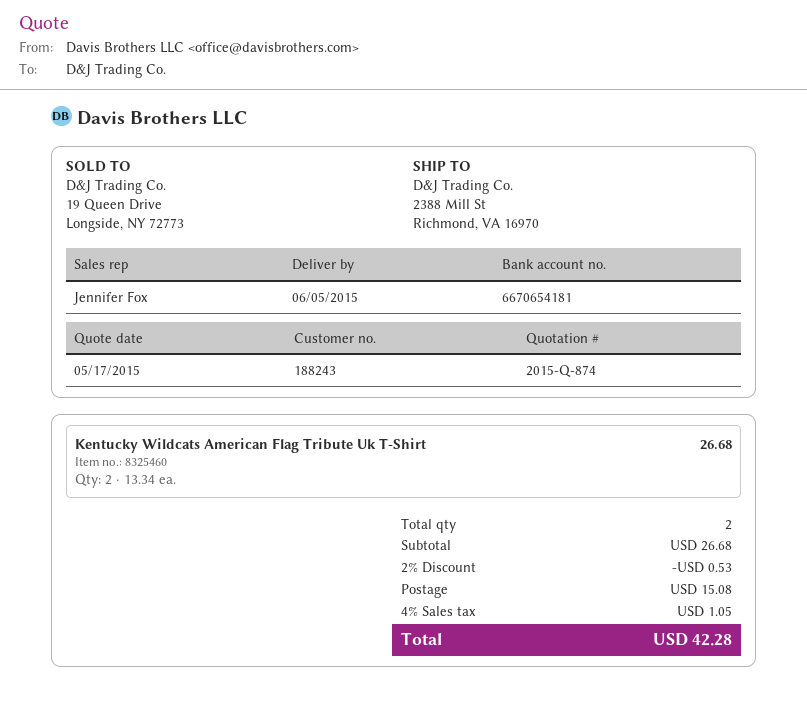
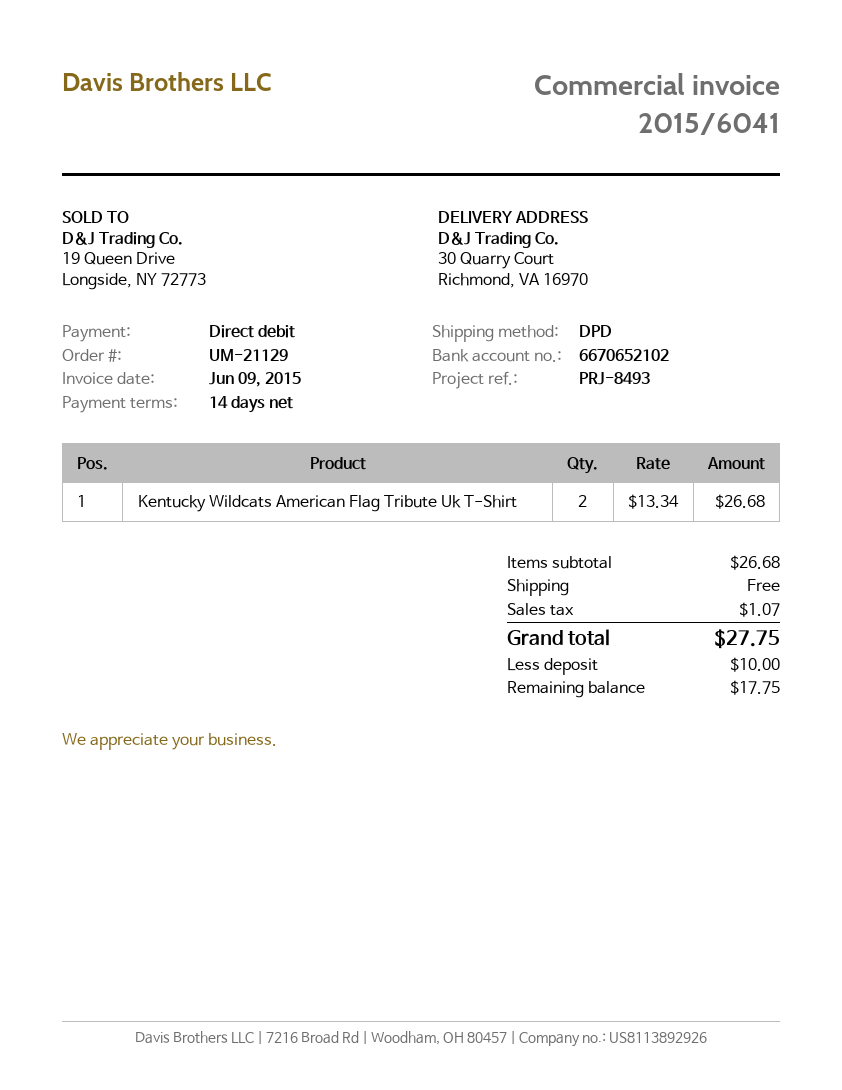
bank account: 6670654181 -> 6670652102
ship to: 2388 Mill St, Richmond, VA 16970 -> 30 Quarry Court, Richmond, VA 16970
discount: 2% = 0.53 -> none
shipping: 15.08 -> 0.00
tax: 1.05 -> 1.07
total: 42.28 -> 27.75

